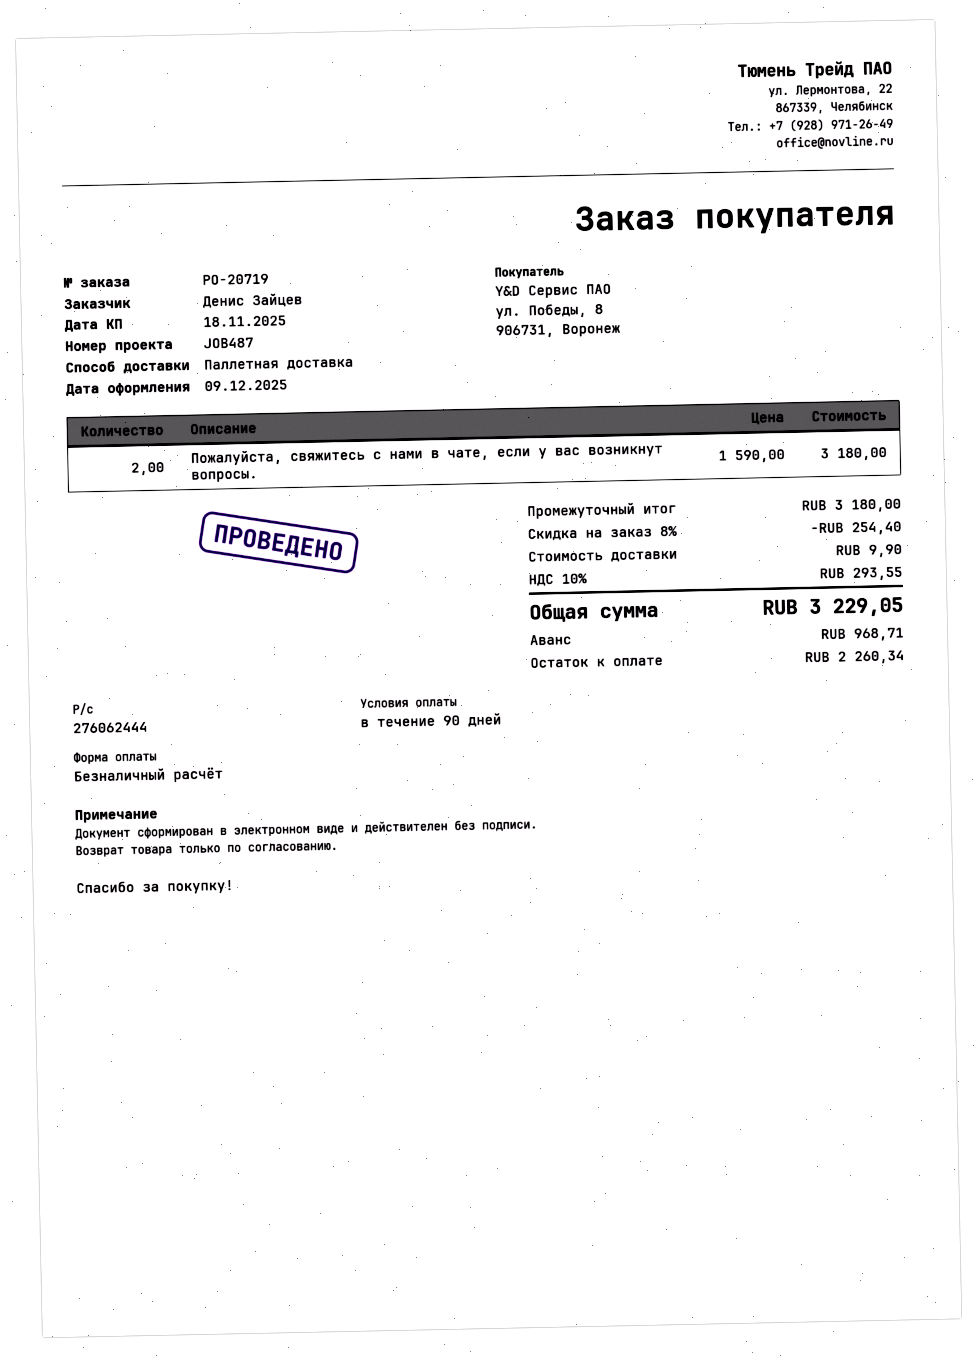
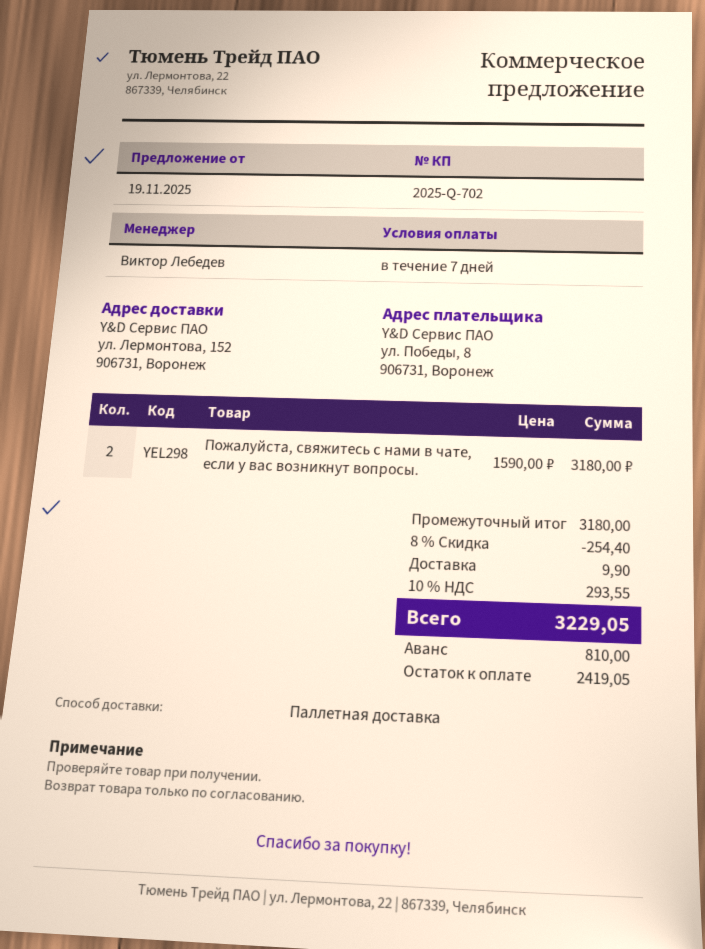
quote date: 2025-11-18 -> 2025-11-19
payment terms: 90 days -> 7 days
deposit: 968.71 -> 810.00
balance: 2260.34 -> 2419.05

